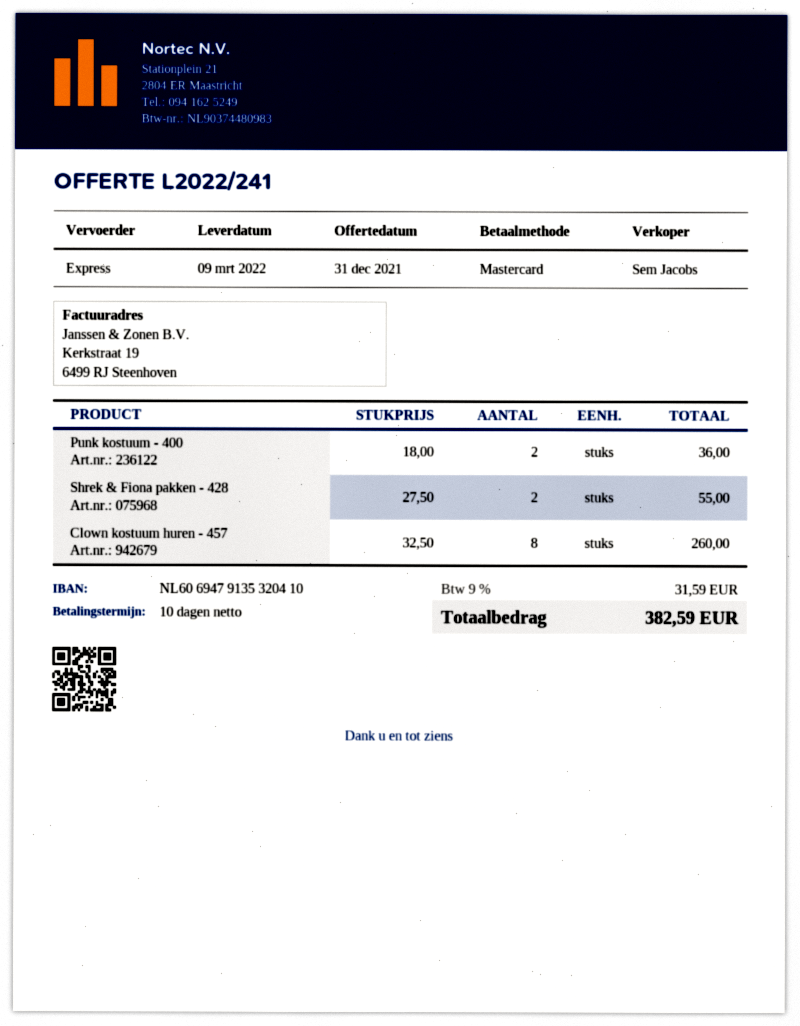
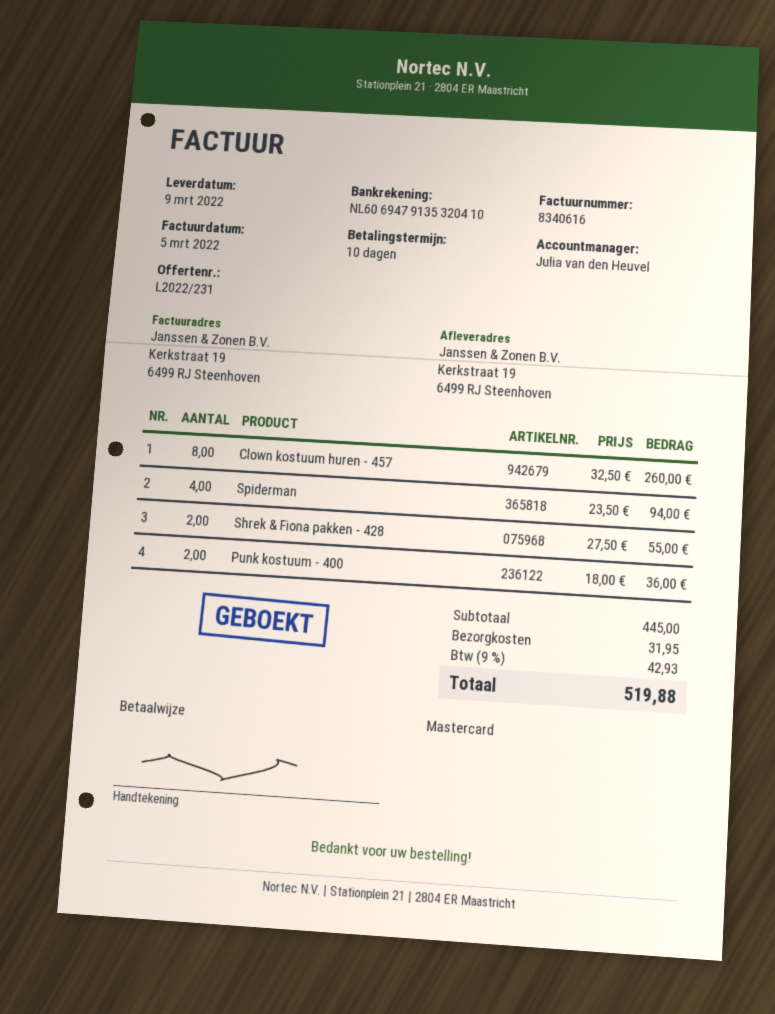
quote number: L2022/241 -> L2022/231
sales rep: Sem Jacobs -> Julia van den Heuvel
Spiderman: none -> 4 x 23.50 = 94.00
shipping: none -> 31.95
tax: 9% = 31.59 -> 9% = 42.93
total: 382.59 -> 519.88

